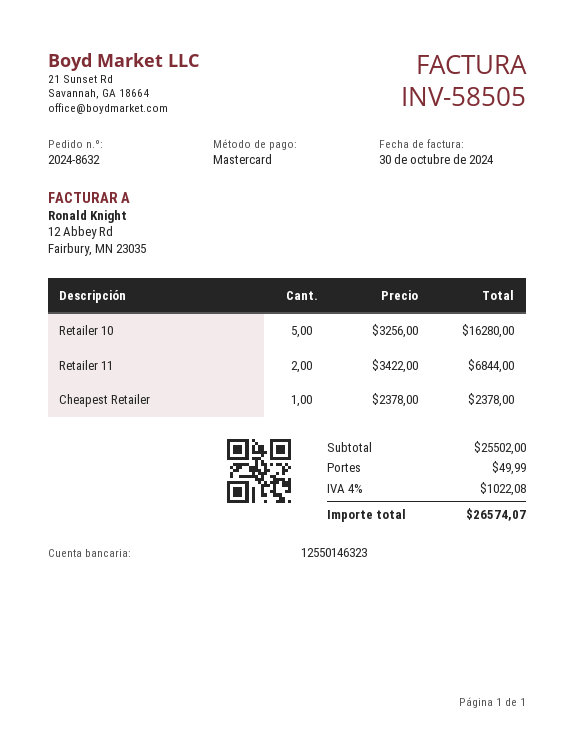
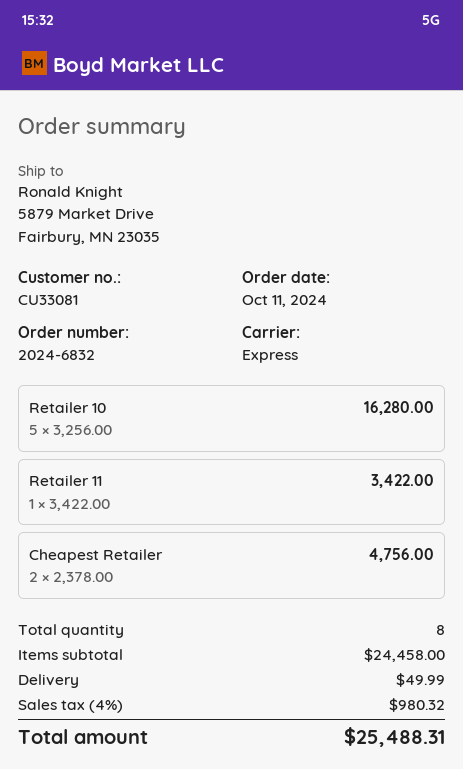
order number: 2024-8632 -> 2024-6832
Retailer 11: 2 x 3422.00 = 6844.00 -> 1 x 3422.00 = 3422.00
Cheapest Retailer: 1 x 2378.00 = 2378.00 -> 2 x 2378.00 = 4756.00
subtotal: 25502.00 -> 24458.00
tax: 4% = 1022.08 -> 4% = 980.32
total: 26574.07 -> 25488.31

